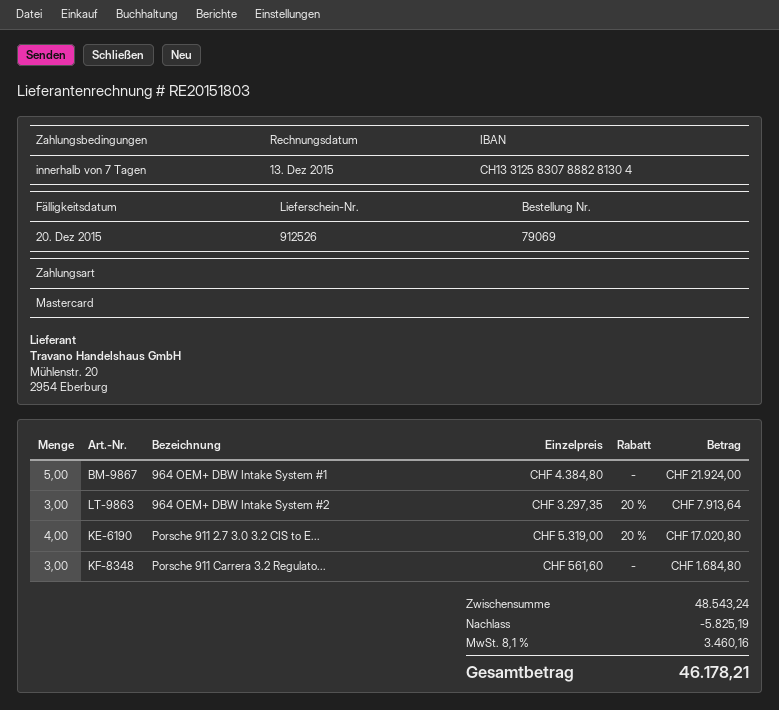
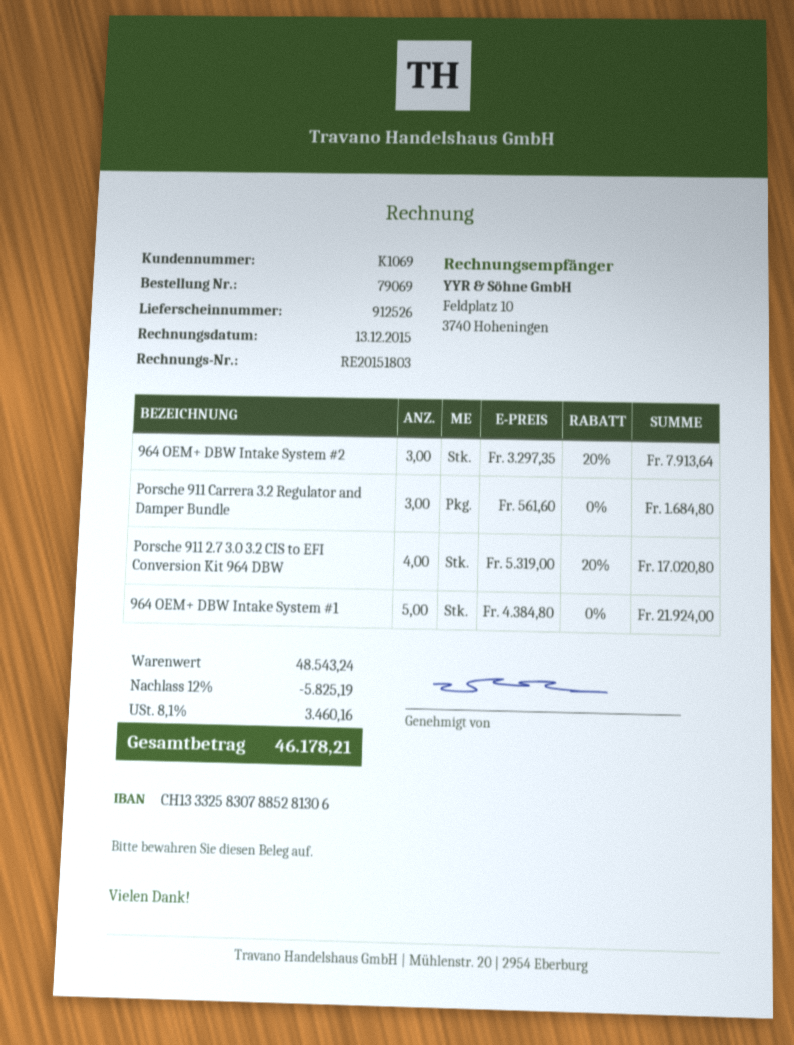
bank account: CH1331258307888281304 -> CH1333258307885281306

